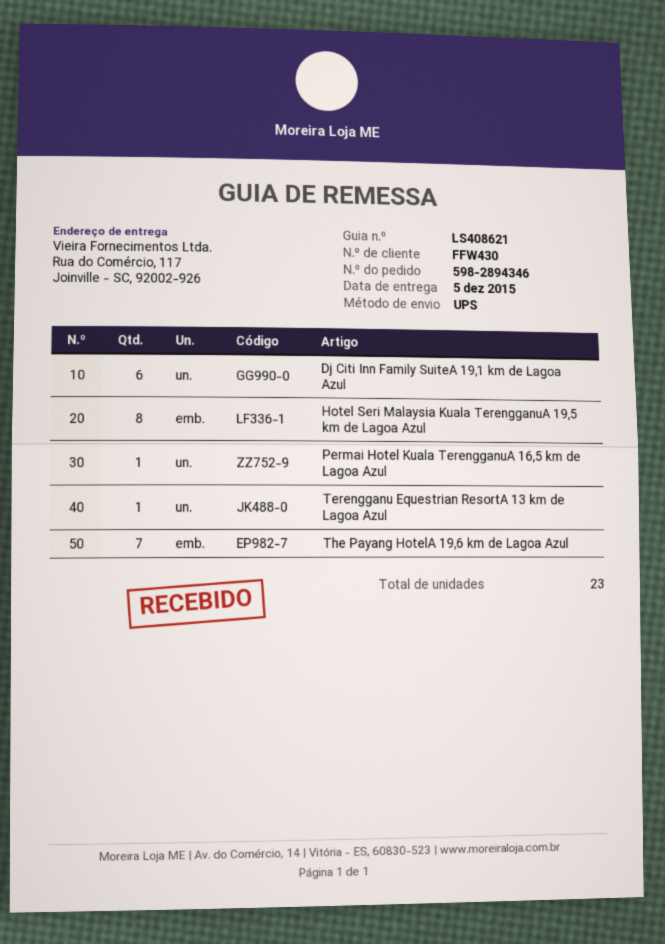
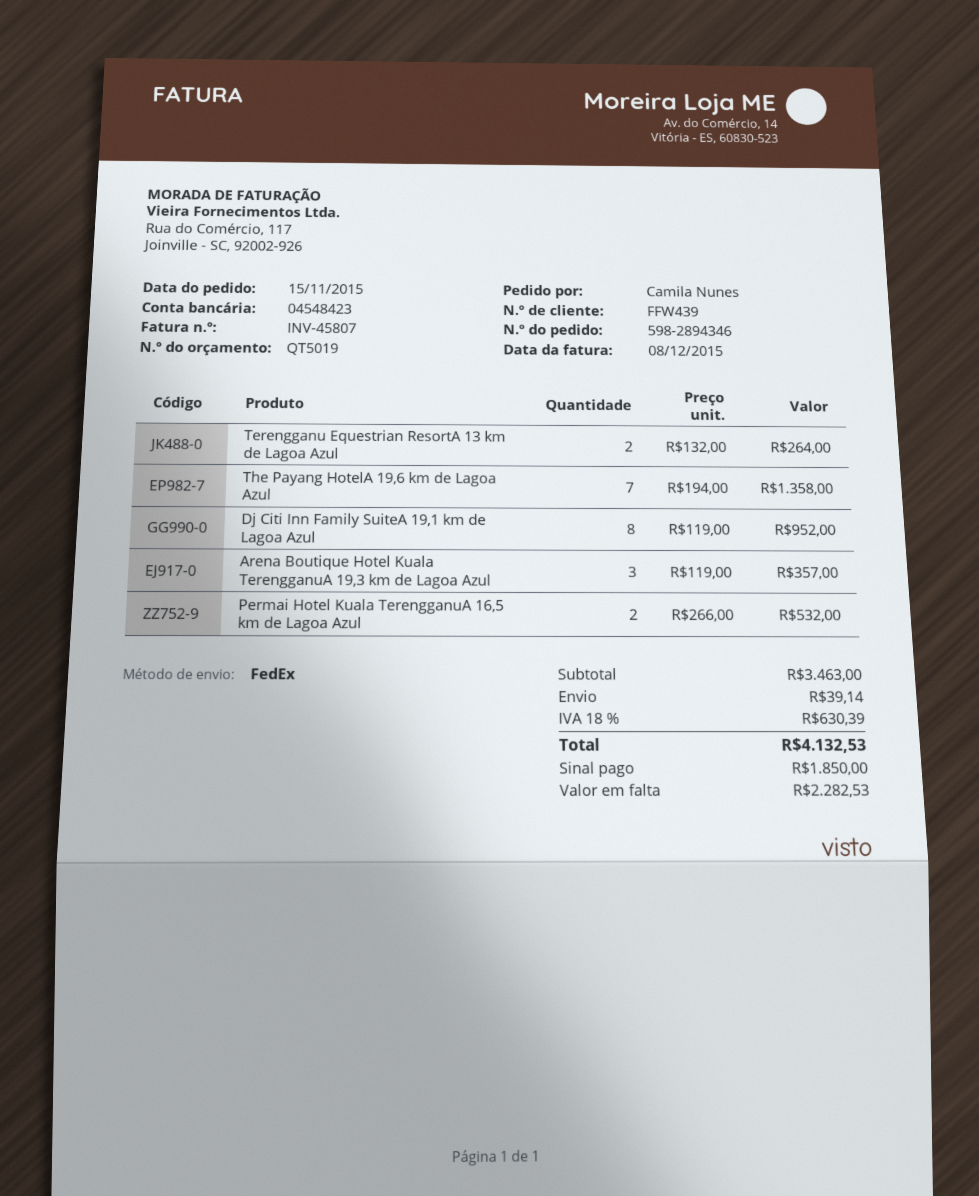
customer number: FFW430 -> FFW439
shipping method: UPS -> FedEx
Dj Citi Inn Family SuiteA 19,1 km de Lagoa Azul: 6 -> 8
Hotel Seri Malaysia Kuala TerengganuA 19,5 km de Lagoa Azul: 8 -> none
Permai Hotel Kuala TerengganuA 16,5 km de Lagoa Azul: 1 -> 2
Terengganu Equestrian ResortA 13 km de Lagoa Azul: 1 -> 2
Arena Boutique Hotel Kuala TerengganuA 19,3 km de Lagoa Azul: none -> 3

